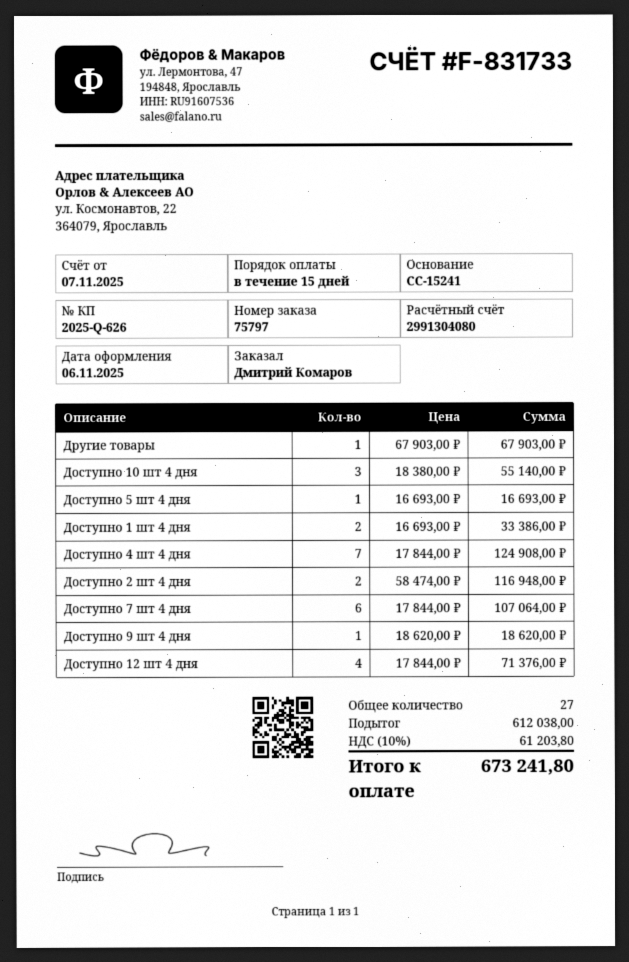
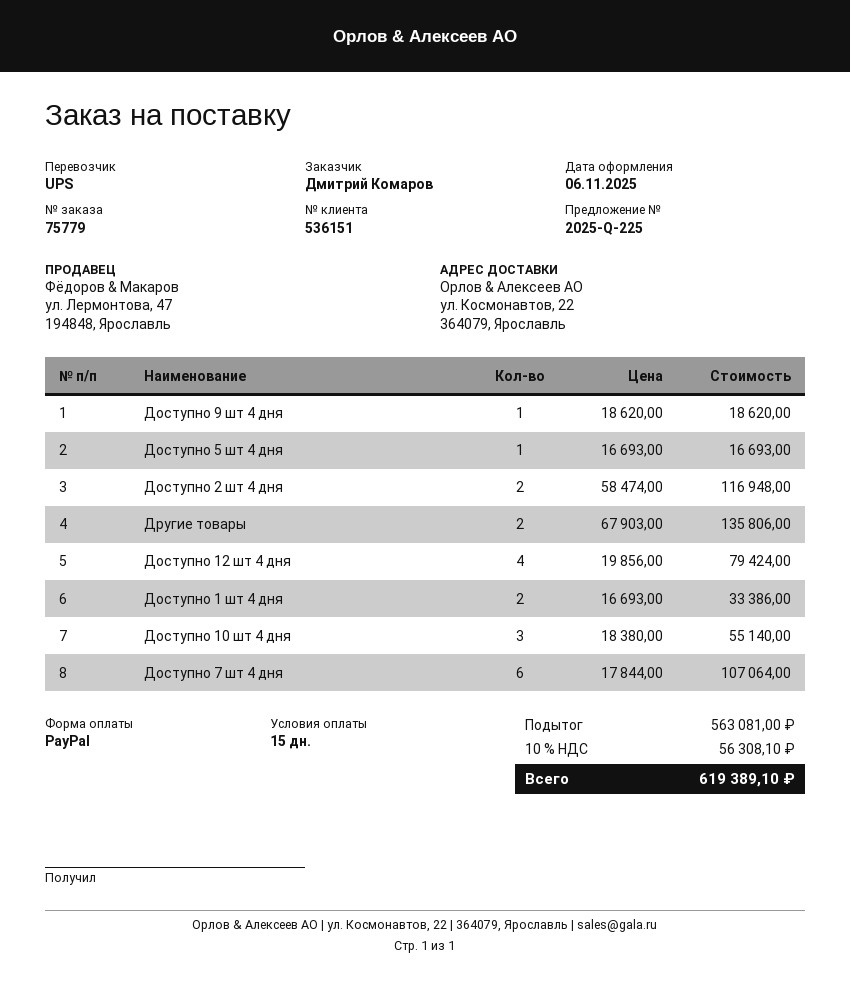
quote number: 2025-Q-626 -> 2025-Q-225
order number: 75797 -> 75779
Другие товары: 1 x 67903.00 = 67903.00 -> 2 x 67903.00 = 135806.00
Доступно 4 шт 4 дня: 7 x 17844.00 = 124908.00 -> none
Доступно 12 шт 4 дня: 4 x 17844.00 = 71376.00 -> 4 x 19856.00 = 79424.00
subtotal: 612038.00 -> 563081.00
tax: 10% = 61203.80 -> 10% = 56308.10
total: 673241.80 -> 619389.10

